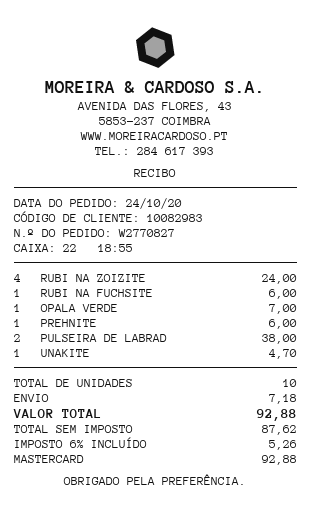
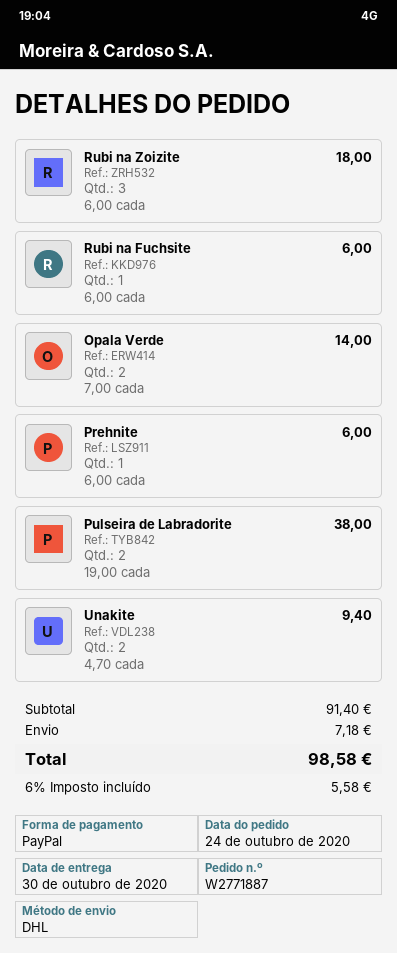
order number: W2770827 -> W2771887
payment method: Mastercard -> PayPal
RUBI NA ZOIZITE: 4 for 24.00 -> 3 for 18.00
OPALA VERDE: 1 for 7.00 -> 2 for 14.00
UNAKITE: 1 for 4.70 -> 2 for 9.40
tax: 6% = 5.26 -> 6% = 5.58
total: 92.88 -> 98.58

